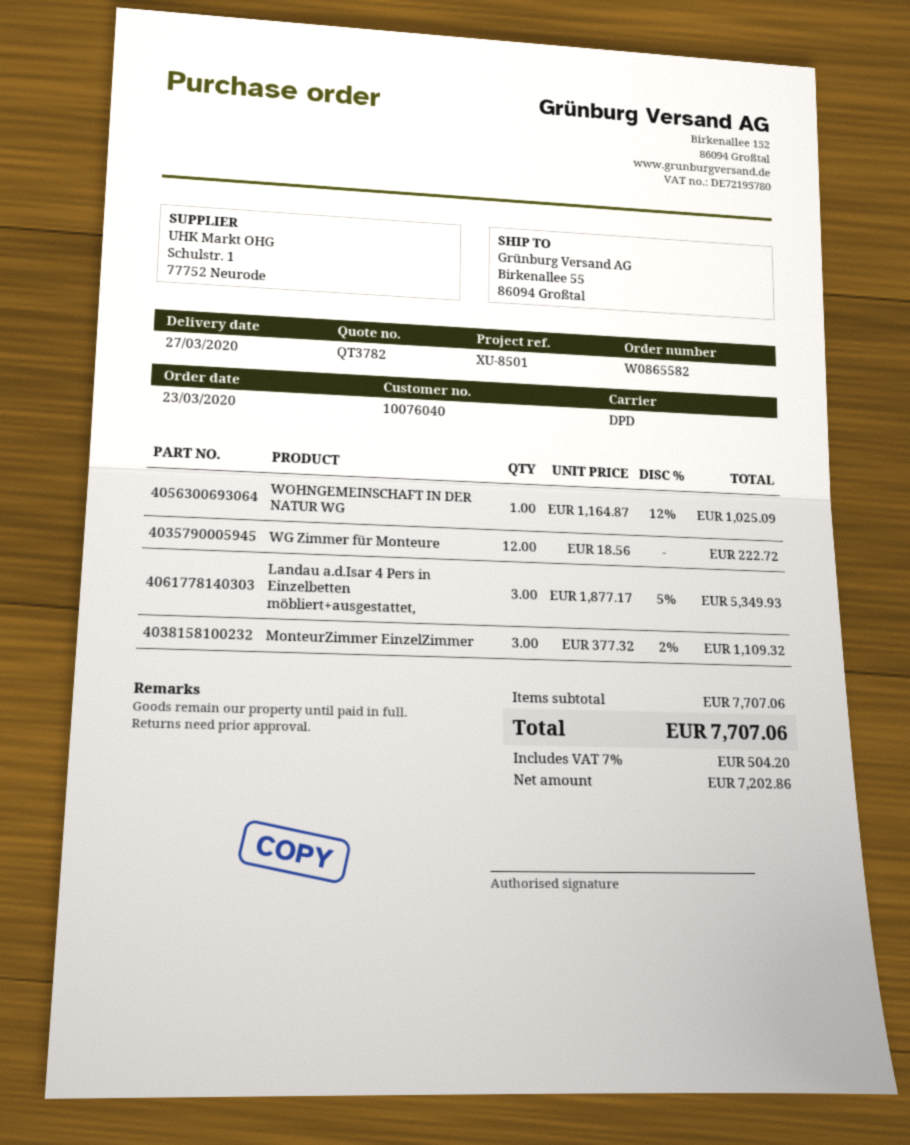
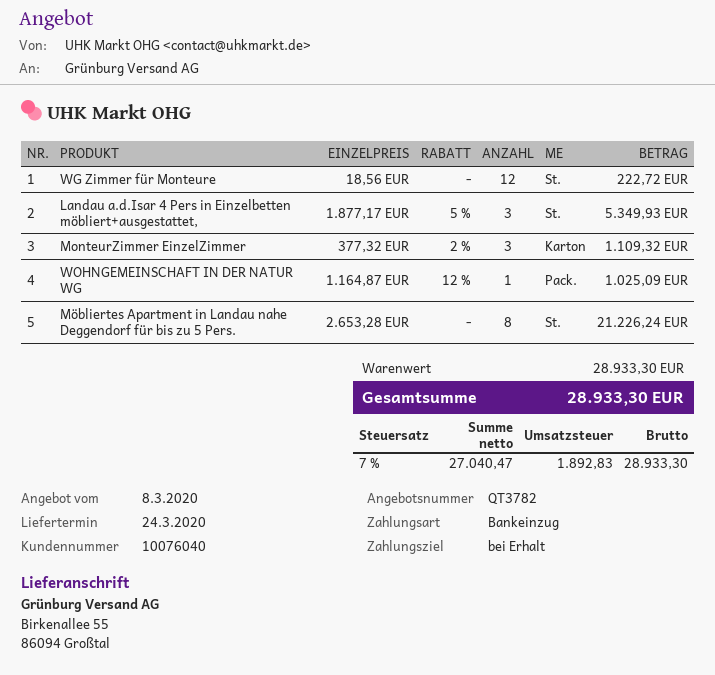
delivery date: 2020-03-27 -> 2020-03-24
Möbliertes Apartment in Landau nahe Deggendorf für bis zu 5 Pers.: none -> 8 x 2653.28 = 21226.24
subtotal: 7707.06 -> 28933.30
net: 7202.86 -> 27040.47
tax: 7% = 504.20 -> 7% = 1892.83
total: 7707.06 -> 28933.30

